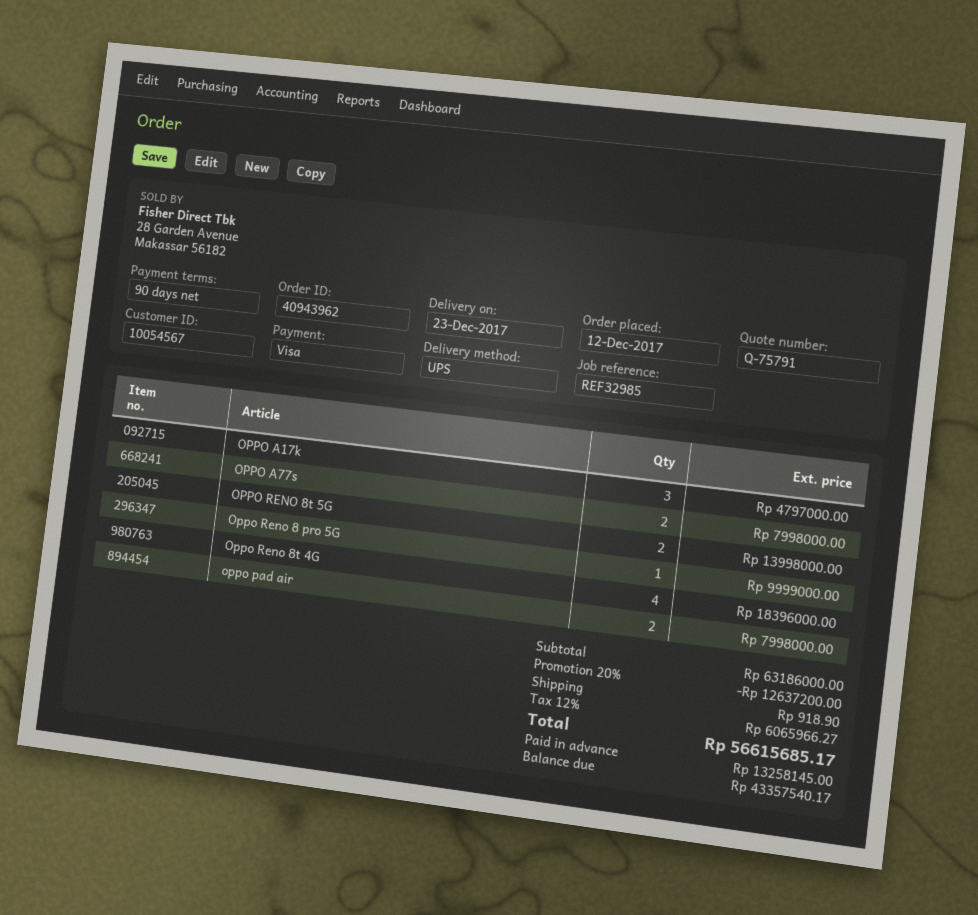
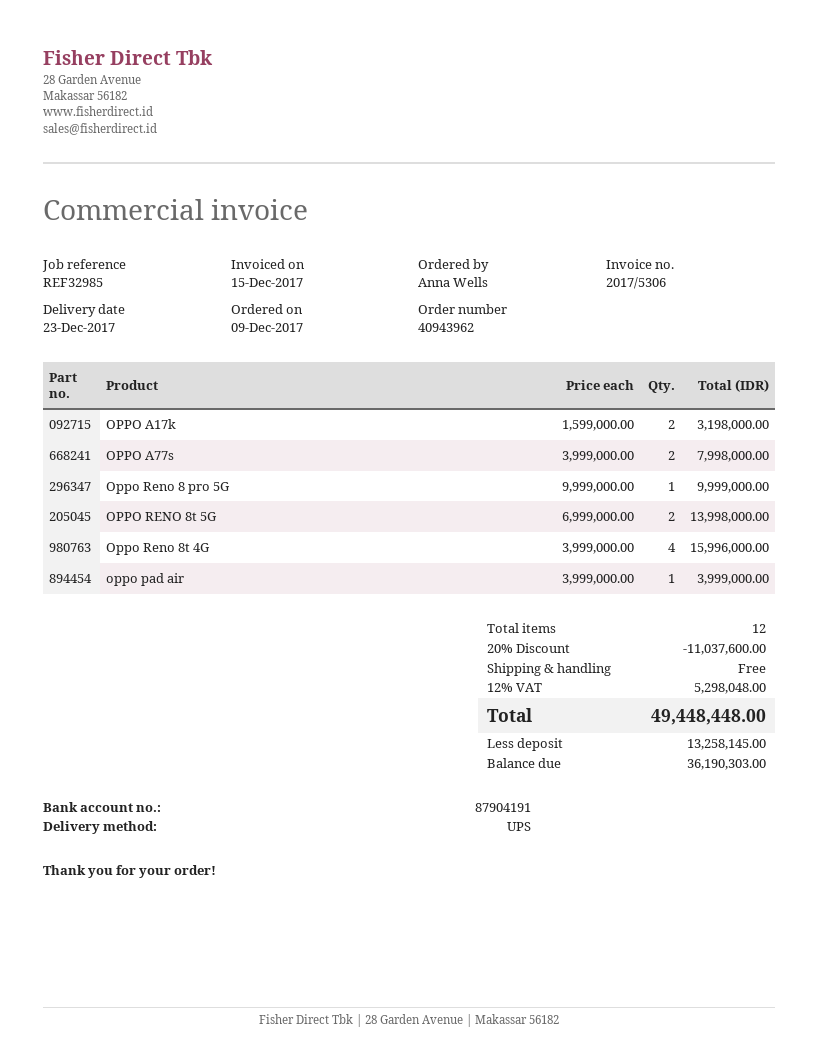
order date: 2017-12-12 -> 2017-12-09
OPPO A17k: 3 for 4797000.00 -> 2 for 3198000.00
Oppo Reno 8t 4G: 4 for 18396000.00 -> 4 for 15996000.00
oppo pad air: 2 for 7998000.00 -> 1 for 3999000.00
discount: 20% = 12637200.00 -> 20% = 11037600.00
shipping: 918.90 -> 0.00
tax: 12% = 6065966.27 -> 12% = 5298048.00
total: 56615685.17 -> 49448448.00
balance: 43357540.17 -> 36190303.00

